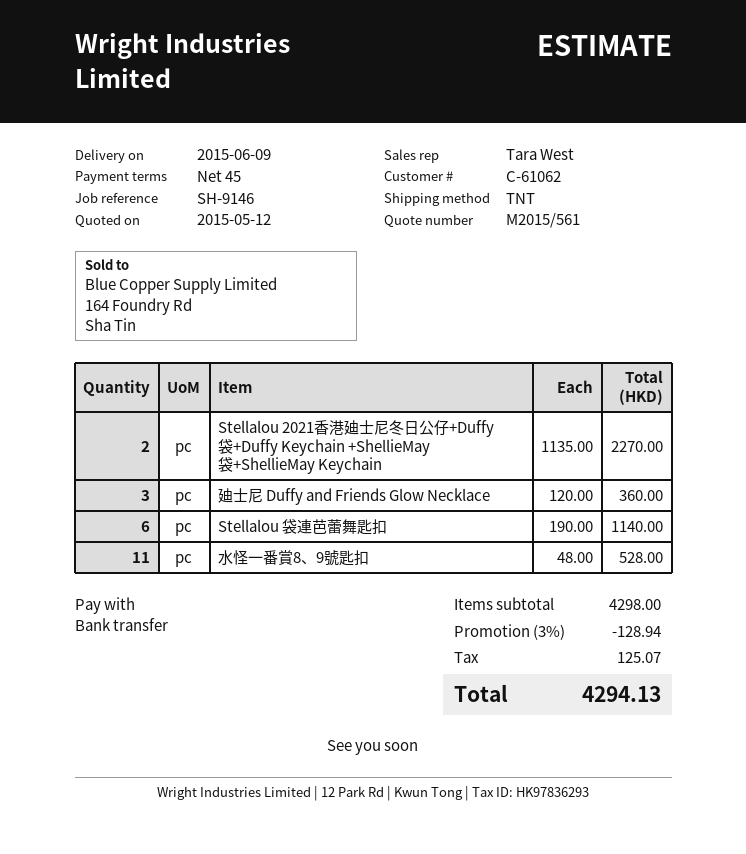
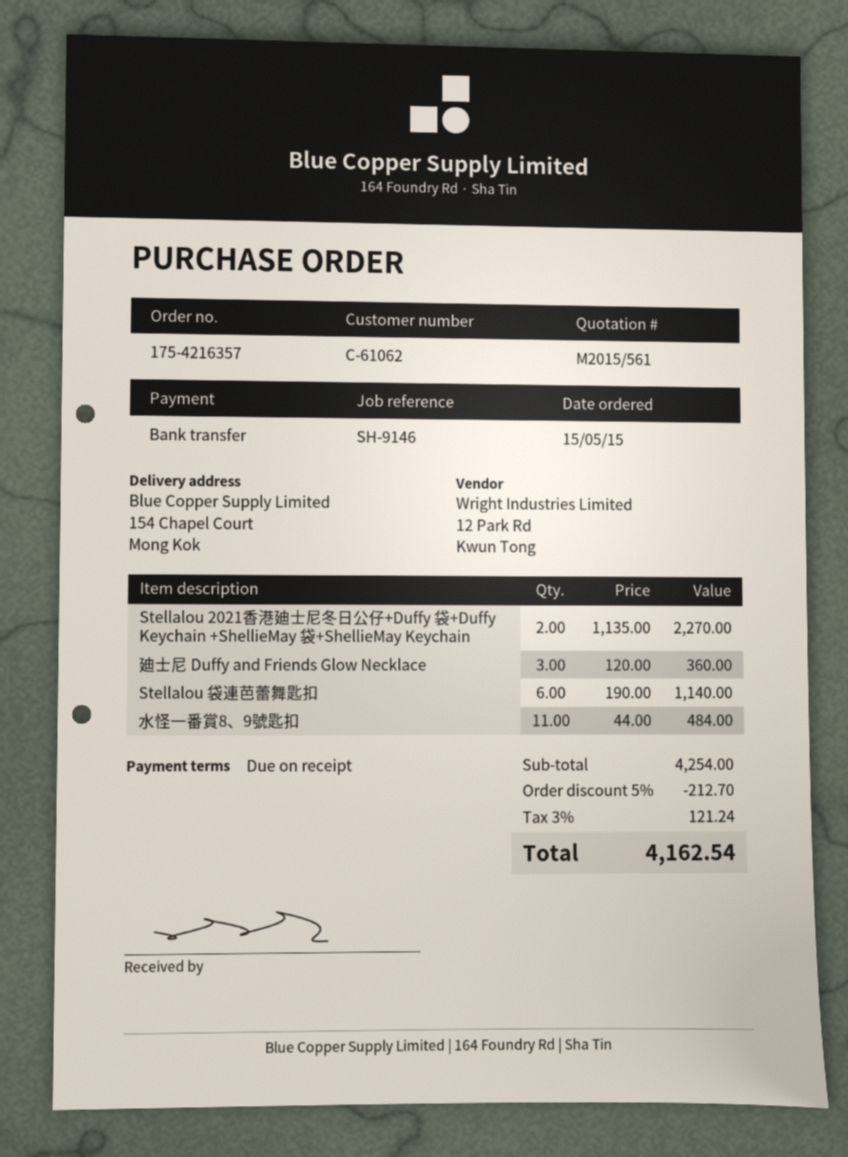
payment terms: 45 days -> on receipt
水怪一番賞8、9號匙扣: 11 x 48.00 = 528.00 -> 11 x 44.00 = 484.00
subtotal: 4298.00 -> 4254.00
discount: 3% = 128.94 -> 5% = 212.70
tax: 125.07 -> 121.24
total: 4294.13 -> 4162.54

